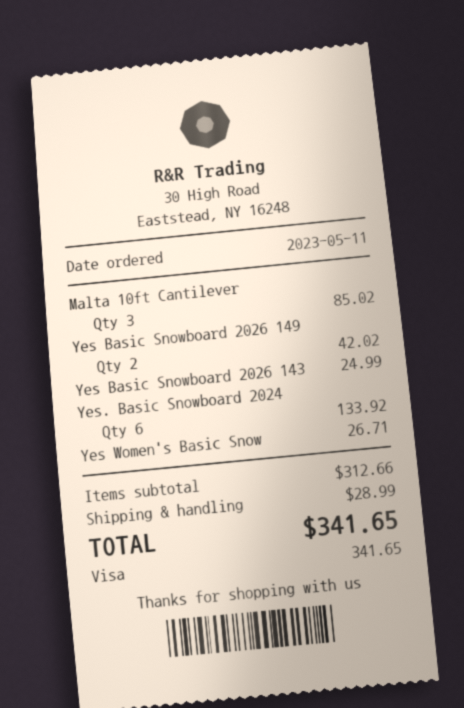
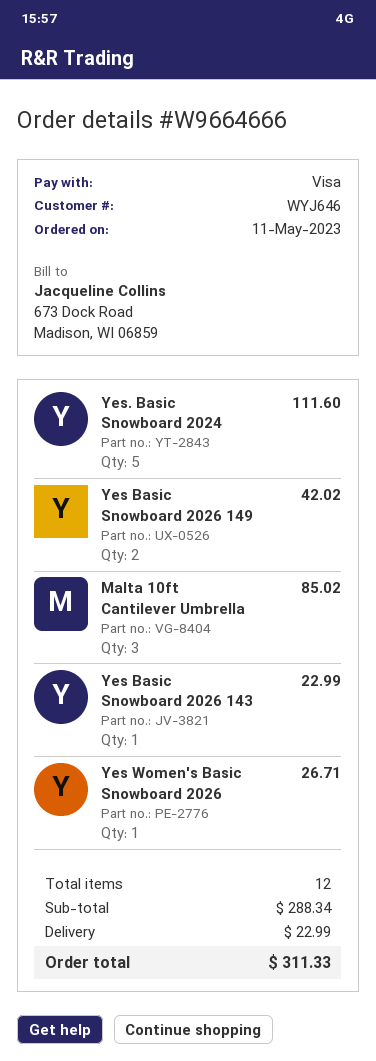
Yes Basic Snowboard 2026 143: 1 for 24.99 -> 1 for 22.99
Yes. Basic Snowboard 2024: 6 for 133.92 -> 5 for 111.60
subtotal: 312.66 -> 288.34
shipping: 28.99 -> 22.99
total: 341.65 -> 311.33

